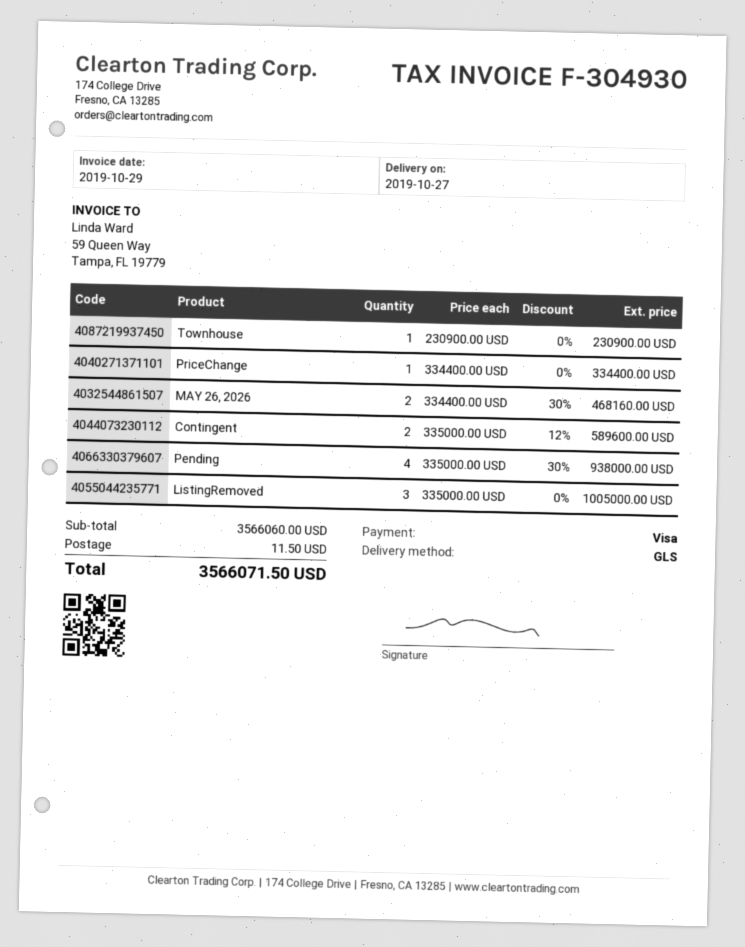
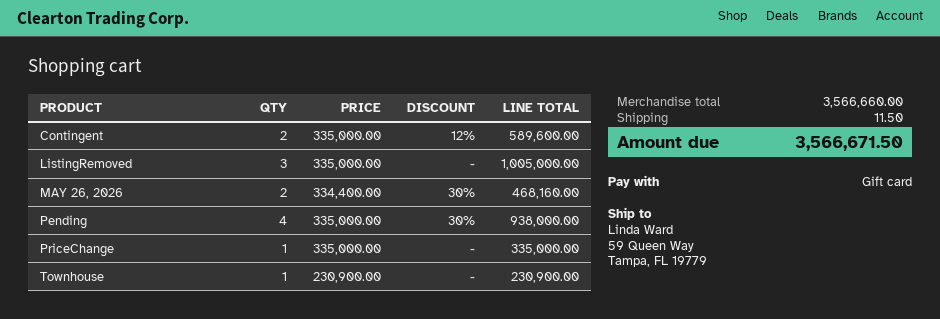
payment method: Visa -> gift card
PriceChange: 1 x 334400.00 = 334400.00 -> 1 x 335000.00 = 335000.00
subtotal: 3566060.00 -> 3566660.00
total: 3566071.50 -> 3566671.50

